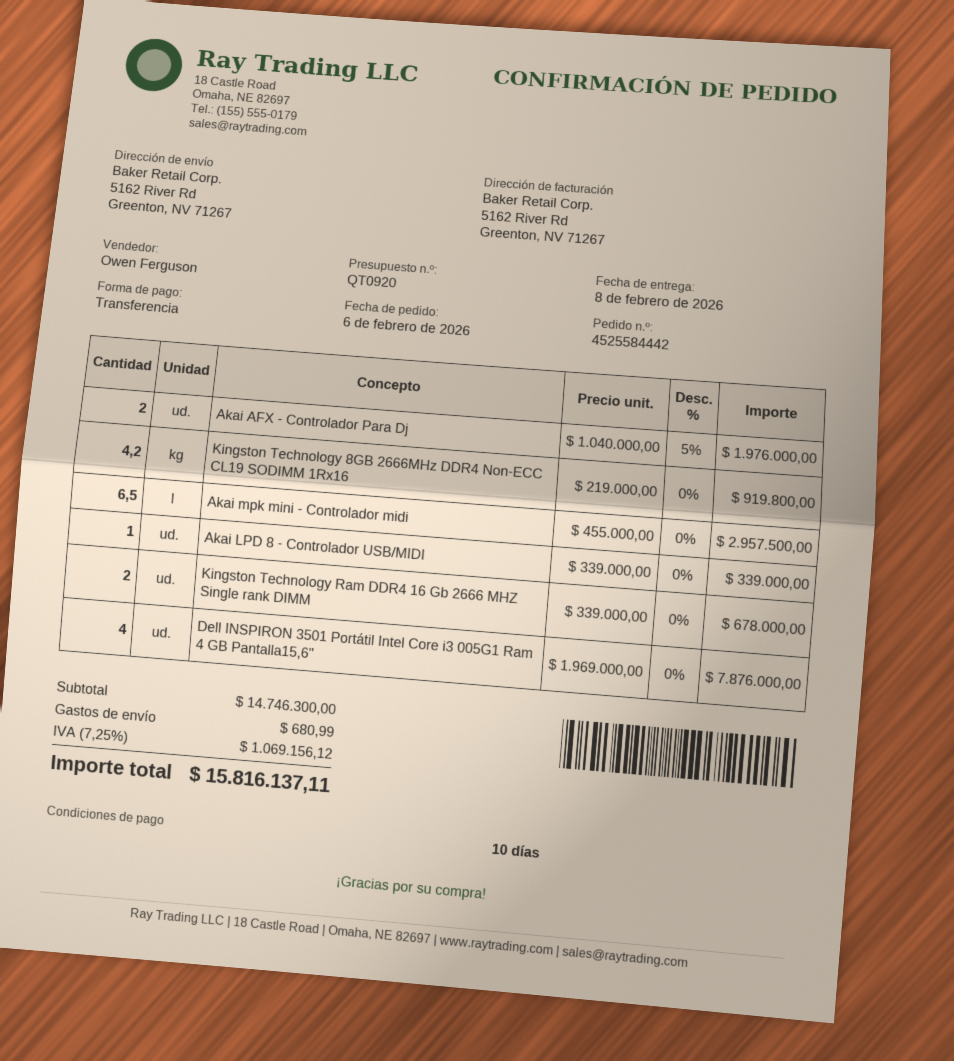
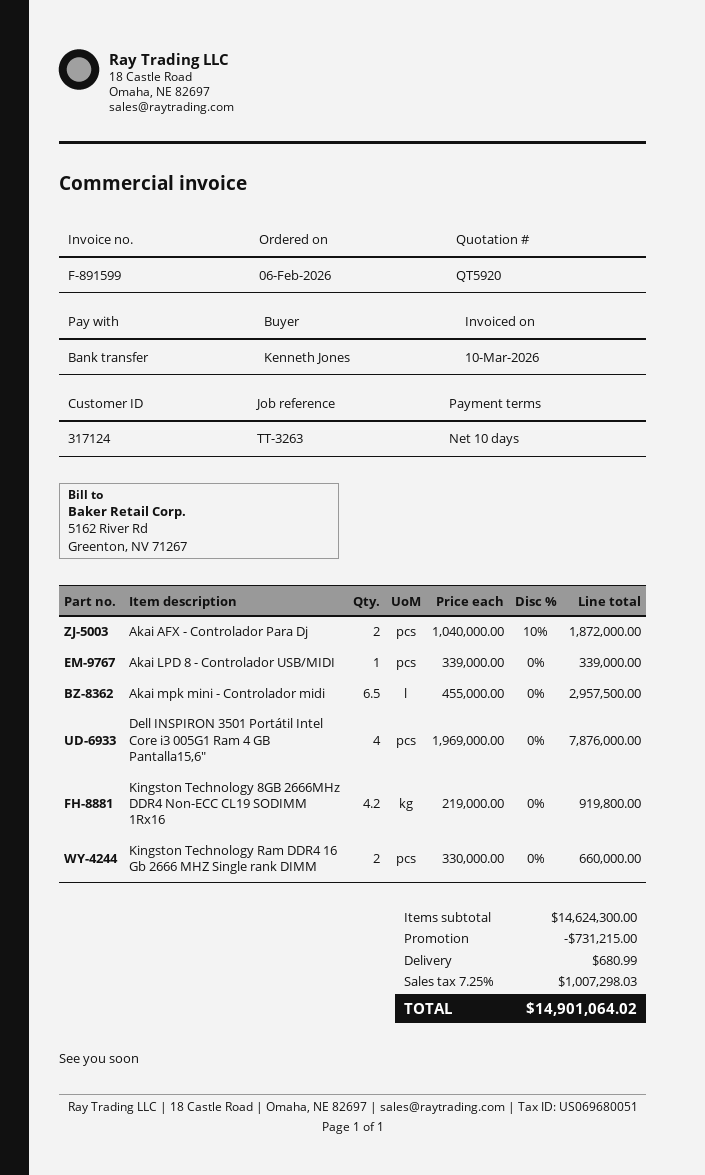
quote number: QT0920 -> QT5920
Akai AFX - Controlador Para Dj: 2 x 1040000.00 - 5% = 1976000.00 -> 2 x 1040000.00 - 10% = 1872000.00
Kingston Technology Ram DDR4 16 Gb 2666 MHZ Single rank DIMM: 2 x 339000.00 = 678000.00 -> 2 x 330000.00 = 660000.00
subtotal: 14746300.00 -> 14624300.00
discount: none -> 731215.00
tax: 7.25% = 1069156.12 -> 7.25% = 1007298.03
total: 15816137.11 -> 14901064.02

